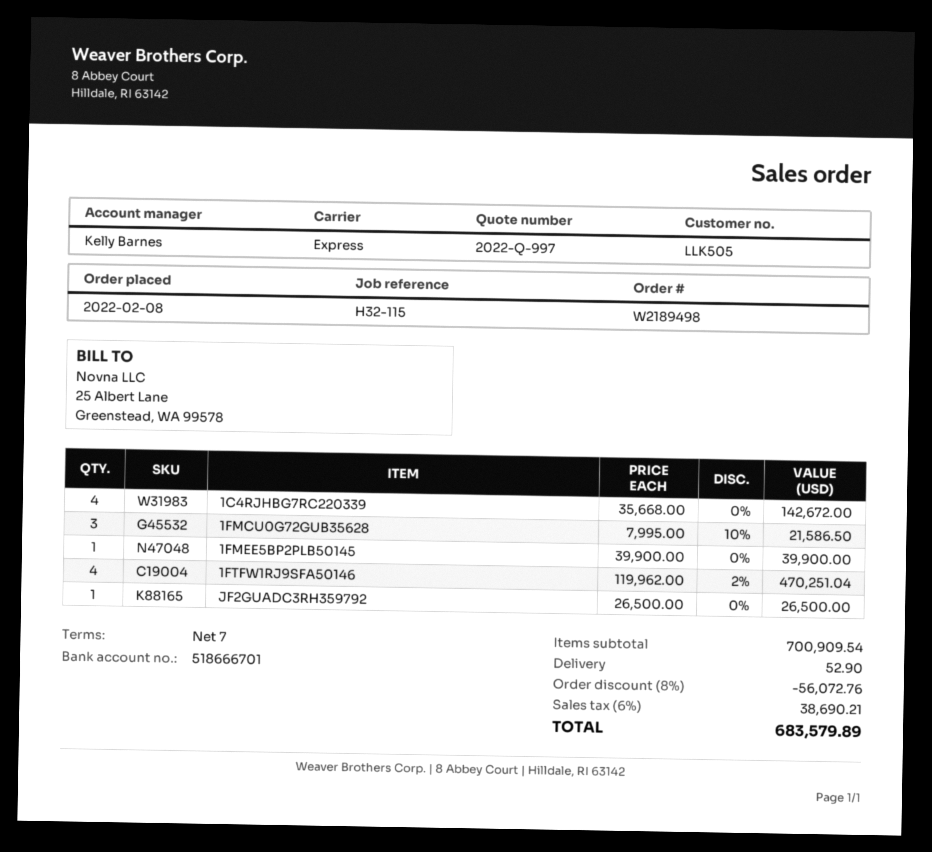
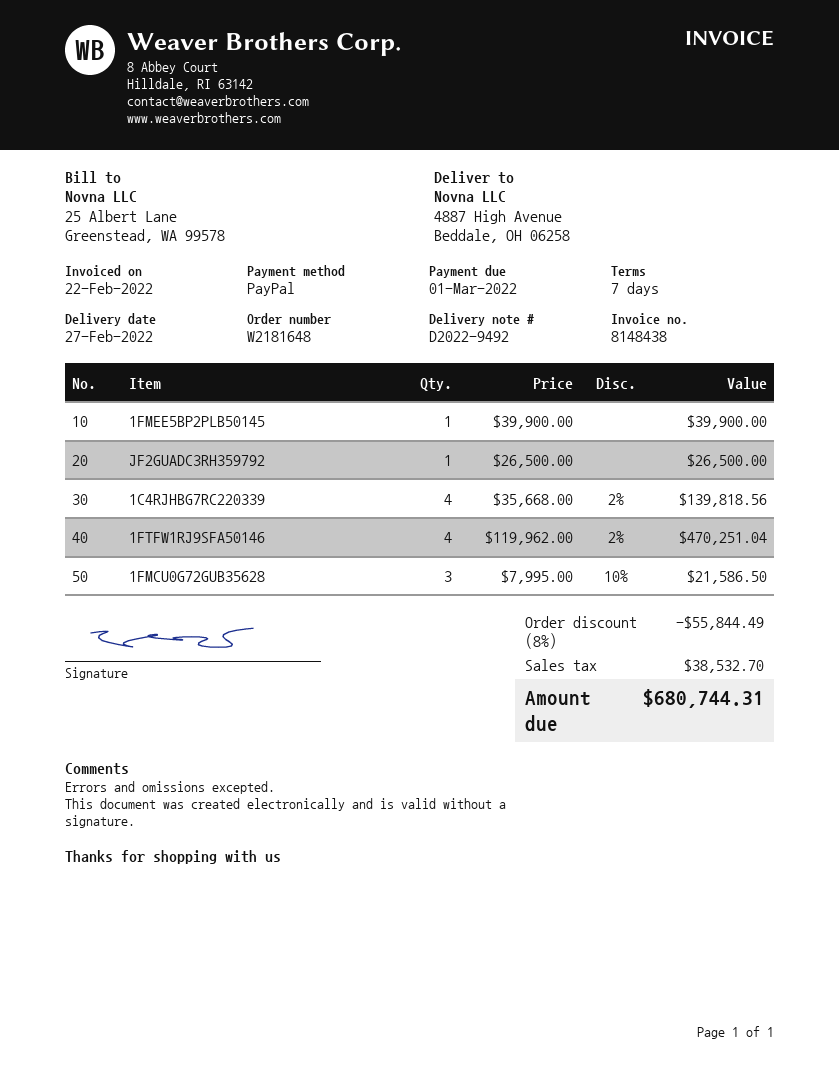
order number: W2189498 -> W2181648
1C4RJHBG7RC220339: 4 x 35668.00 = 142672.00 -> 4 x 35668.00 - 2% = 139818.56
discount: 8% = 56072.76 -> 8% = 55844.49
shipping: 52.90 -> none
tax: 38690.21 -> 38532.70
total: 683579.89 -> 680744.31

